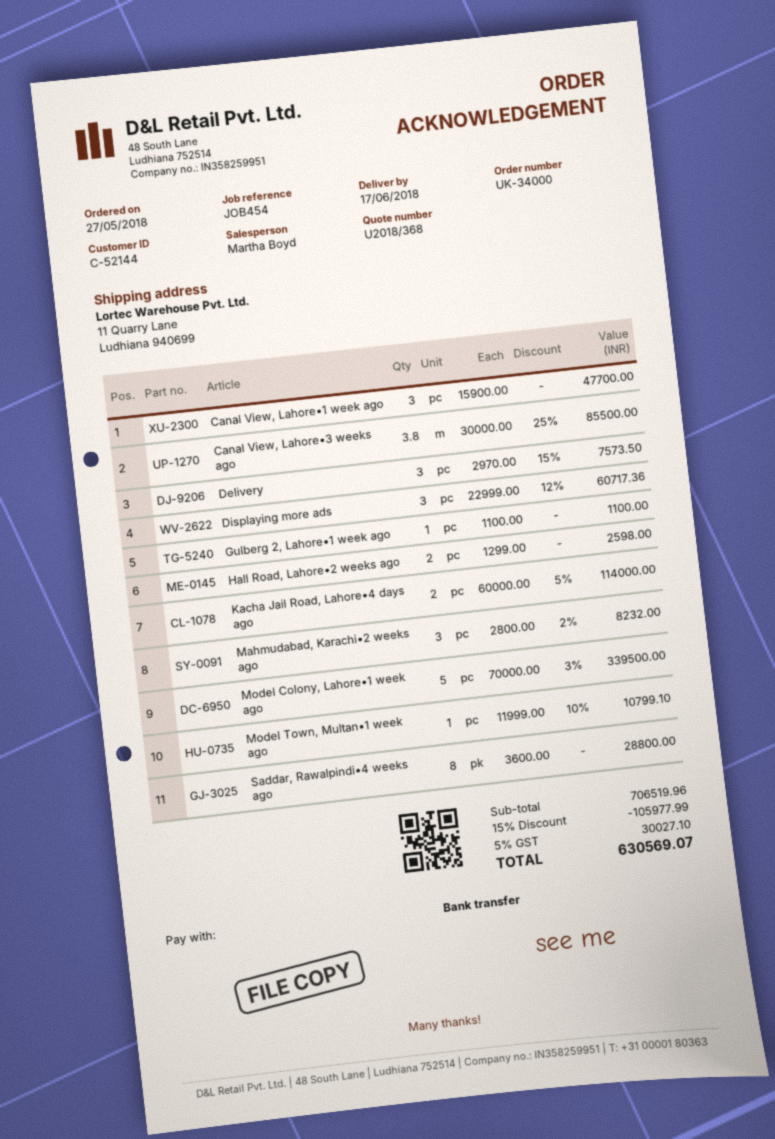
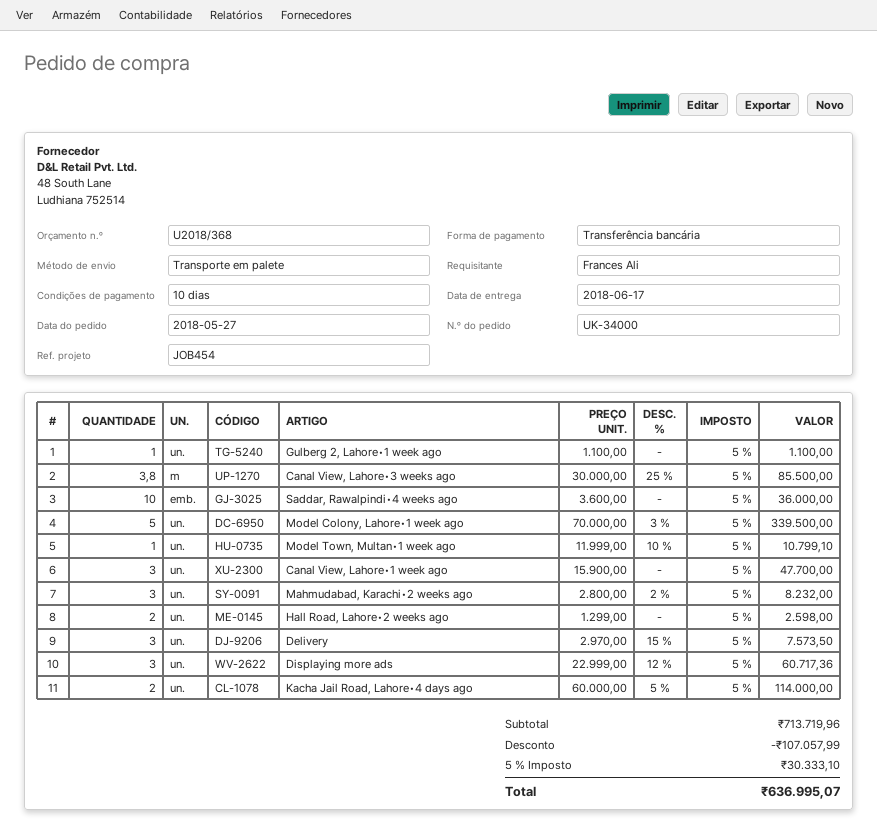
Saddar, Rawalpindi•4 weeks ago: 8 x 3600.00 = 28800.00 -> 10 x 3600.00 = 36000.00
subtotal: 706519.96 -> 713719.96
discount: 105977.99 -> 107057.99
tax: 5% = 30027.10 -> 5% = 30333.10
total: 630569.07 -> 636995.07

